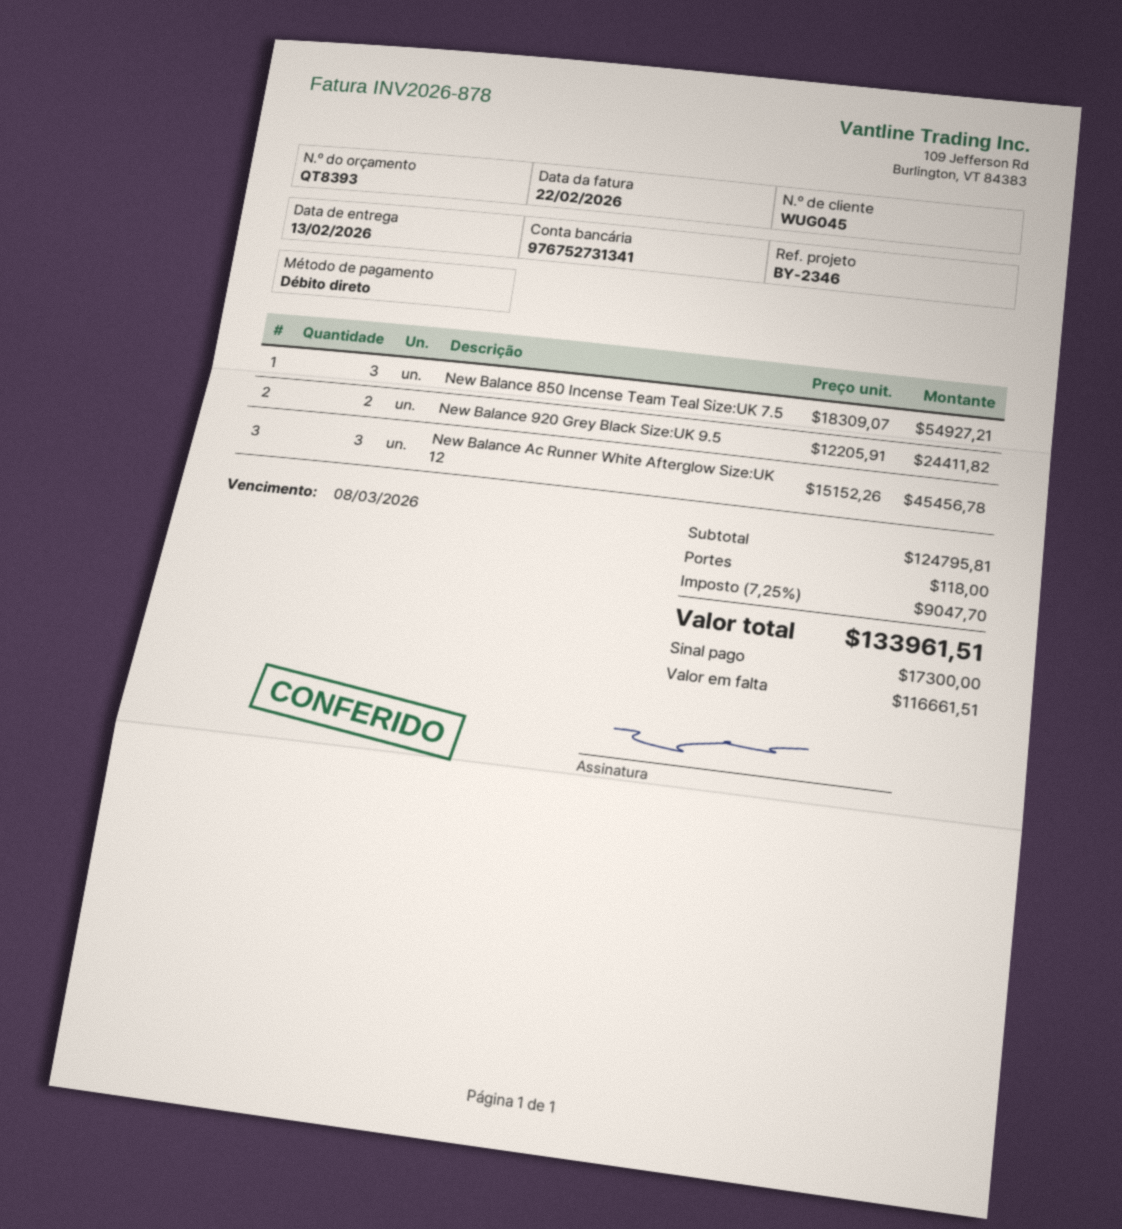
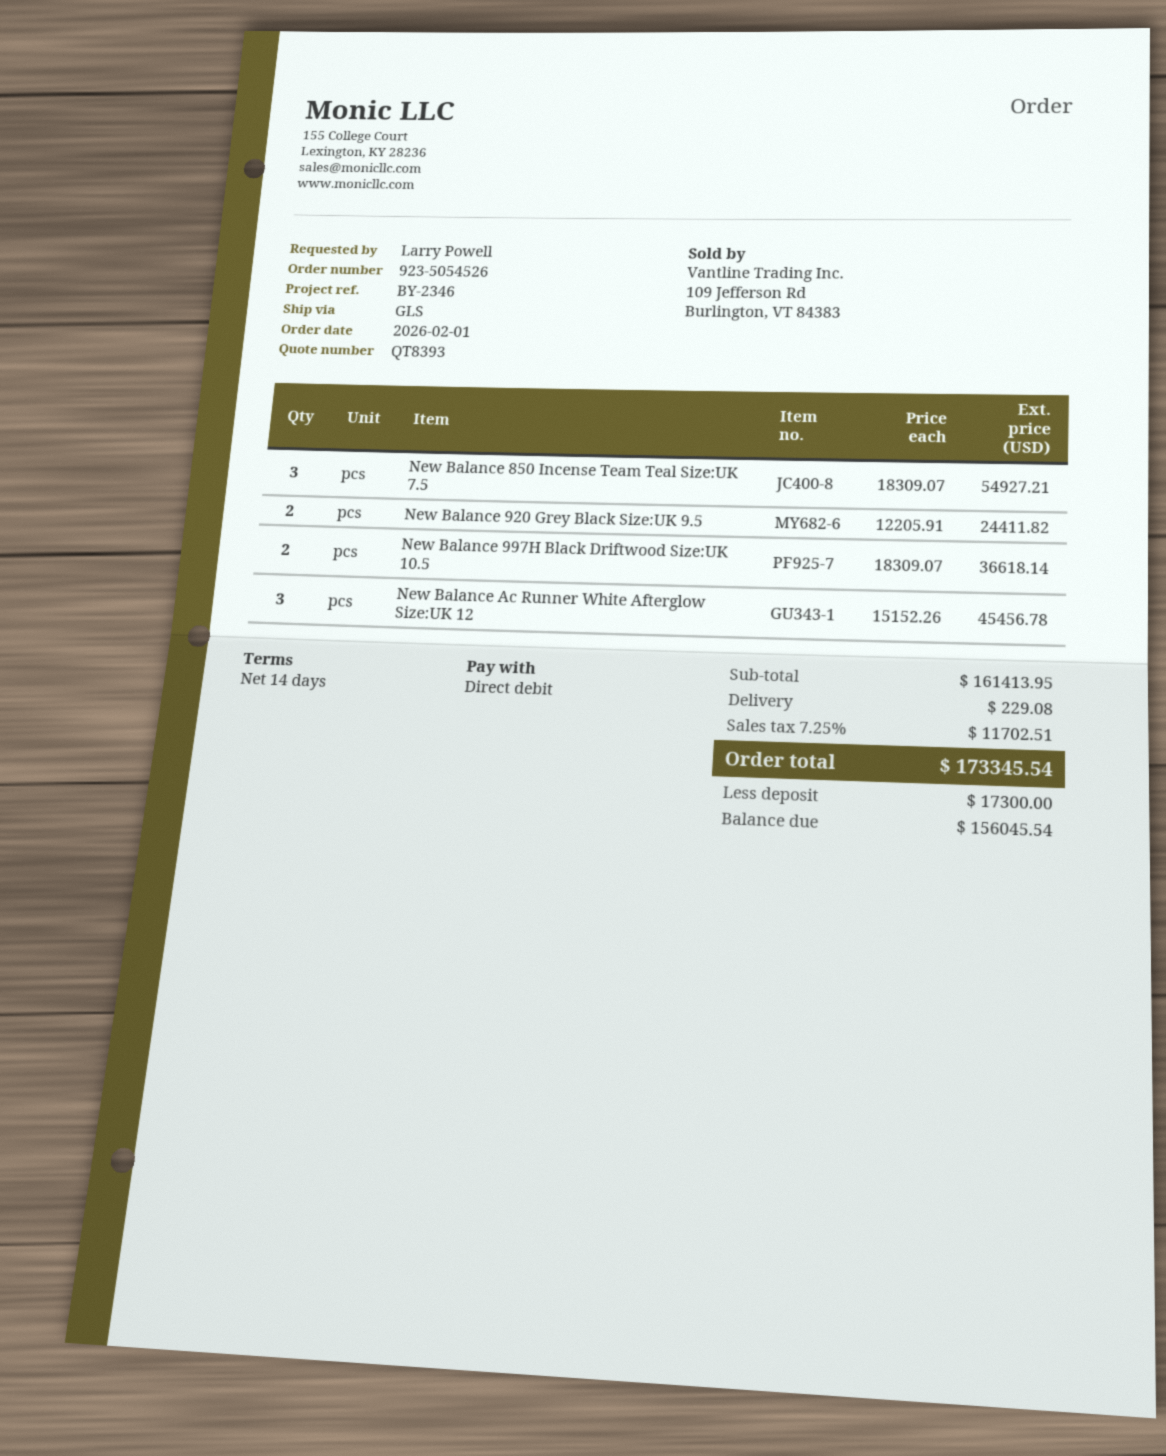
New Balance 997H Black Driftwood Size:UK 10.5: none -> 2 x 18309.07 = 36618.14
subtotal: 124795.81 -> 161413.95
shipping: 118.00 -> 229.08
tax: 7.25% = 9047.70 -> 7.25% = 11702.51
total: 133961.51 -> 173345.54
balance: 116661.51 -> 156045.54

